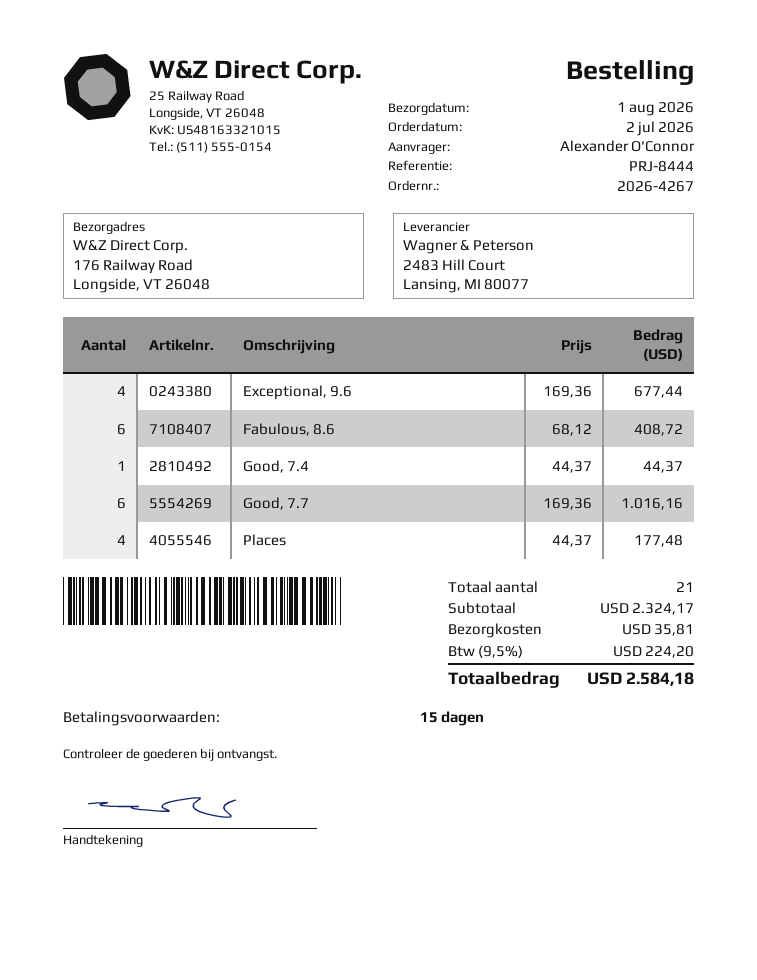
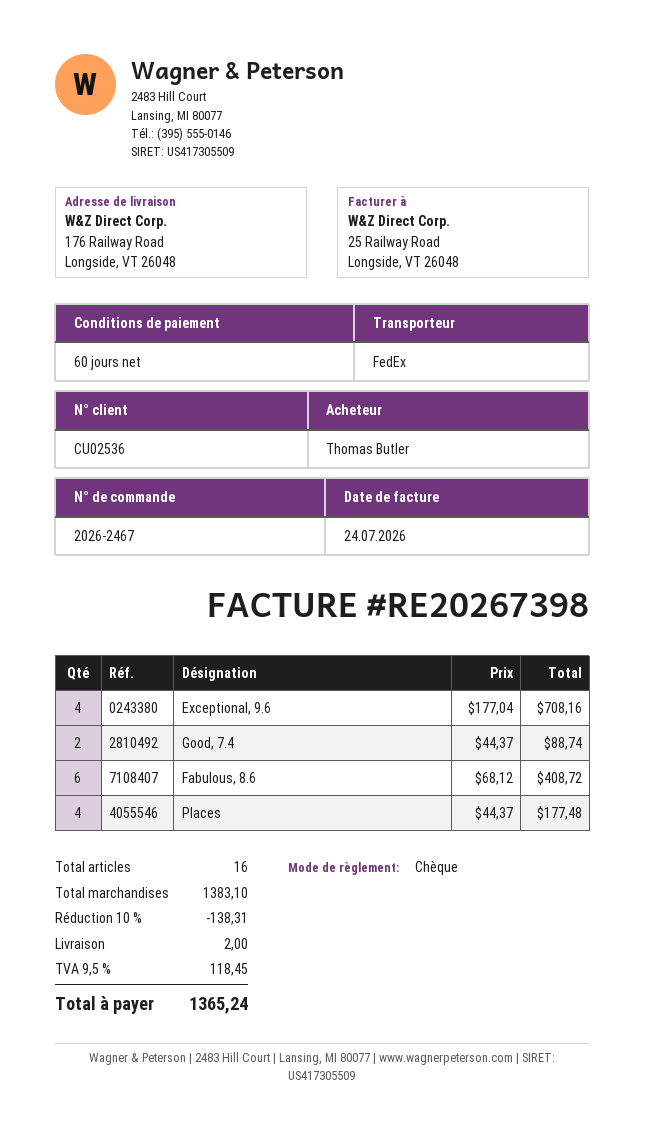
order number: 2026-4267 -> 2026-2467
payment terms: 15 days -> 60 days
ordered by: Alexander O'Connor -> Thomas Butler
Exceptional, 9.6: 4 x 169.36 = 677.44 -> 4 x 177.04 = 708.16
Good, 7.4: 1 x 44.37 = 44.37 -> 2 x 44.37 = 88.74
Good, 7.7: 6 x 169.36 = 1016.16 -> none
total quantity: 21 -> 16
subtotal: 2324.17 -> 1383.10
discount: none -> 10% = 138.31
shipping: 35.81 -> 2.00
tax: 9.5% = 224.20 -> 9.5% = 118.45
total: 2584.18 -> 1365.24

